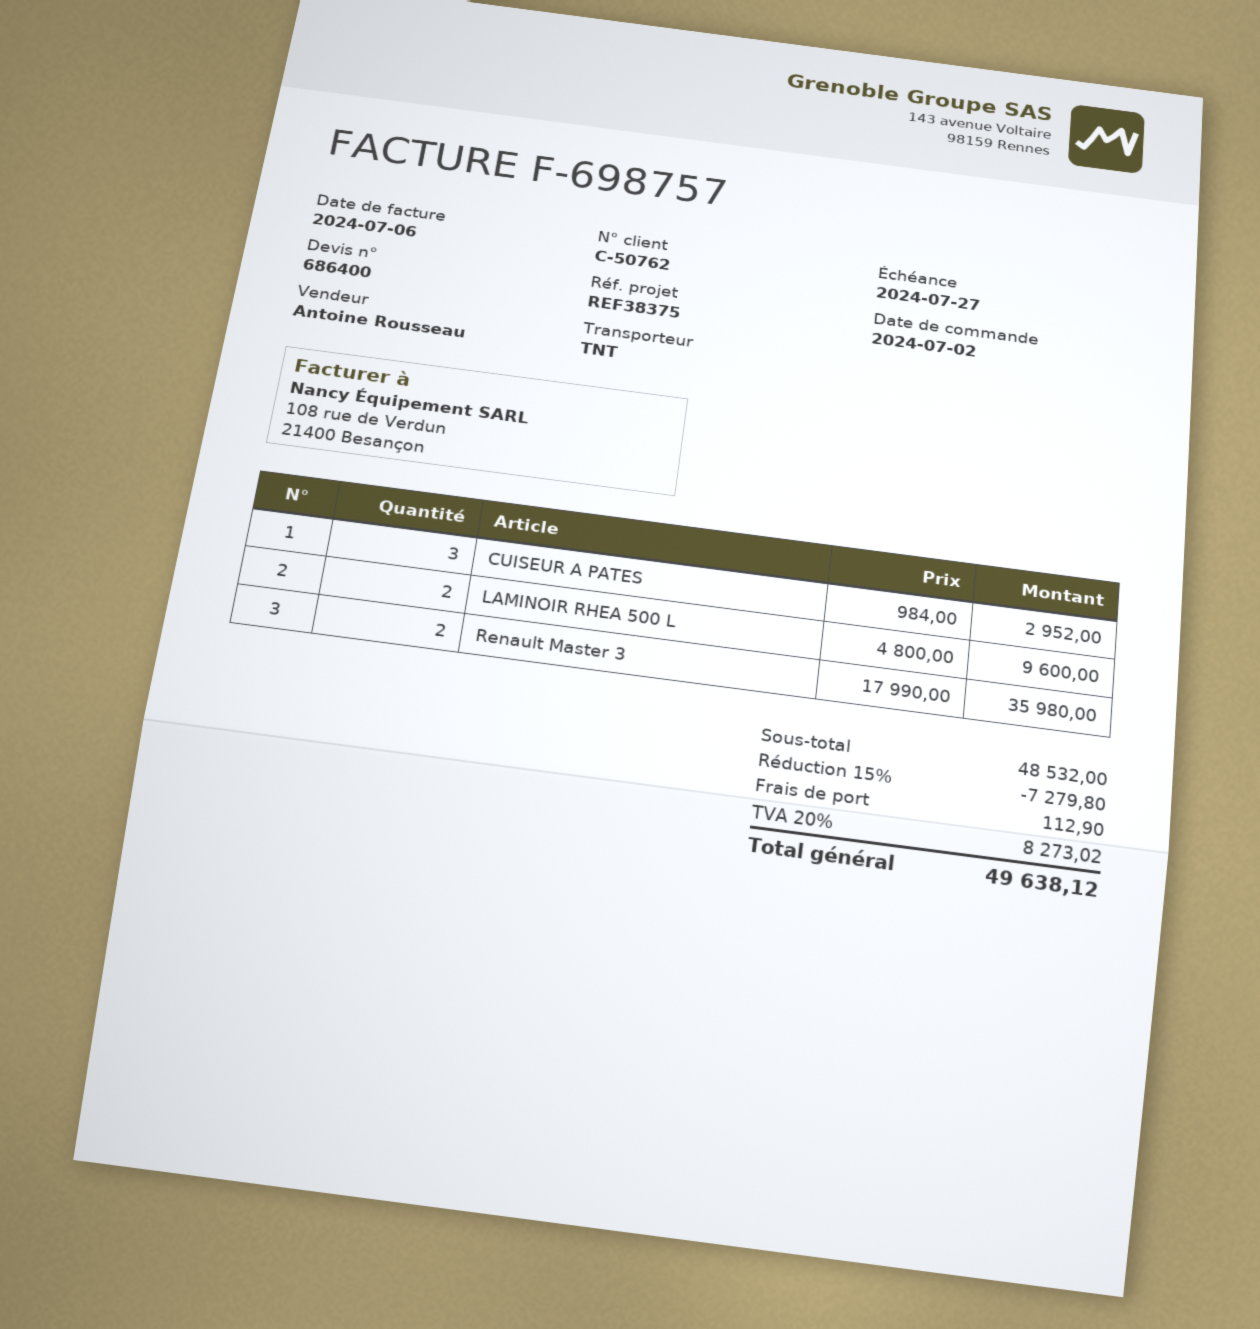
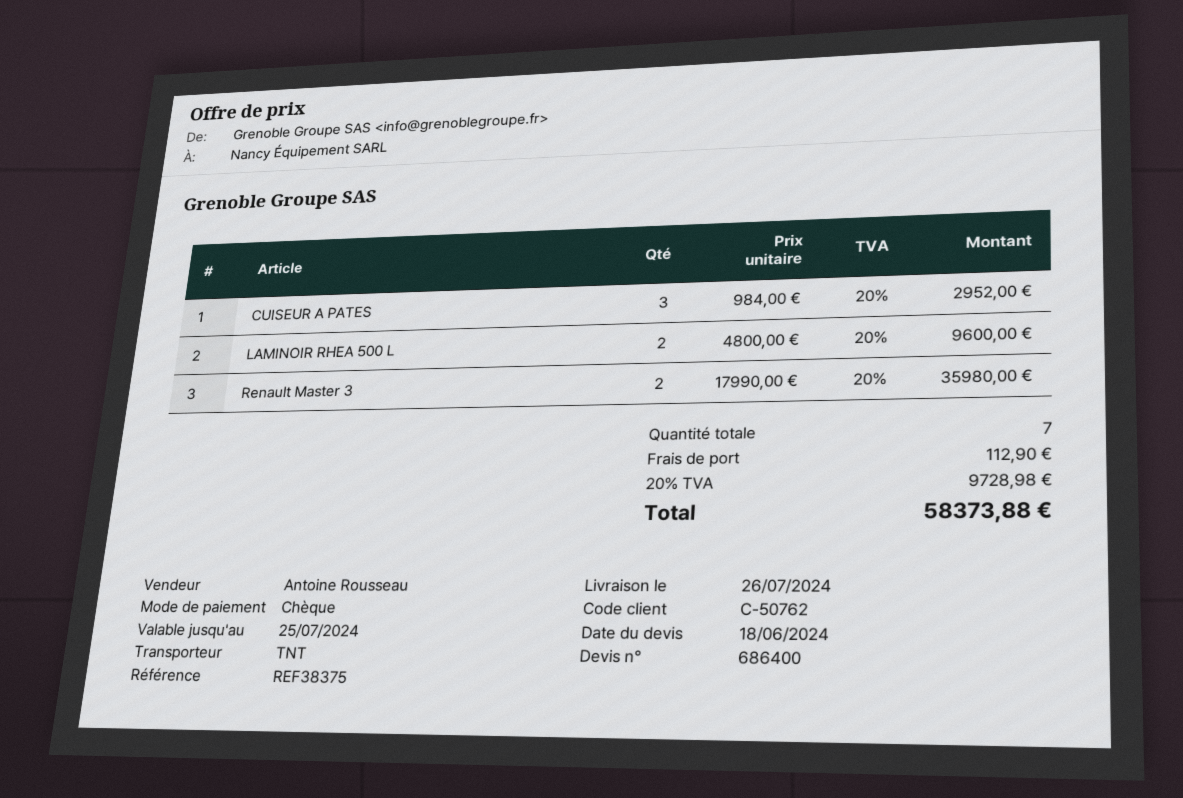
discount: 15% = 7279.80 -> none
tax: 20% = 8273.02 -> 20% = 9728.98
total: 49638.12 -> 58373.88

